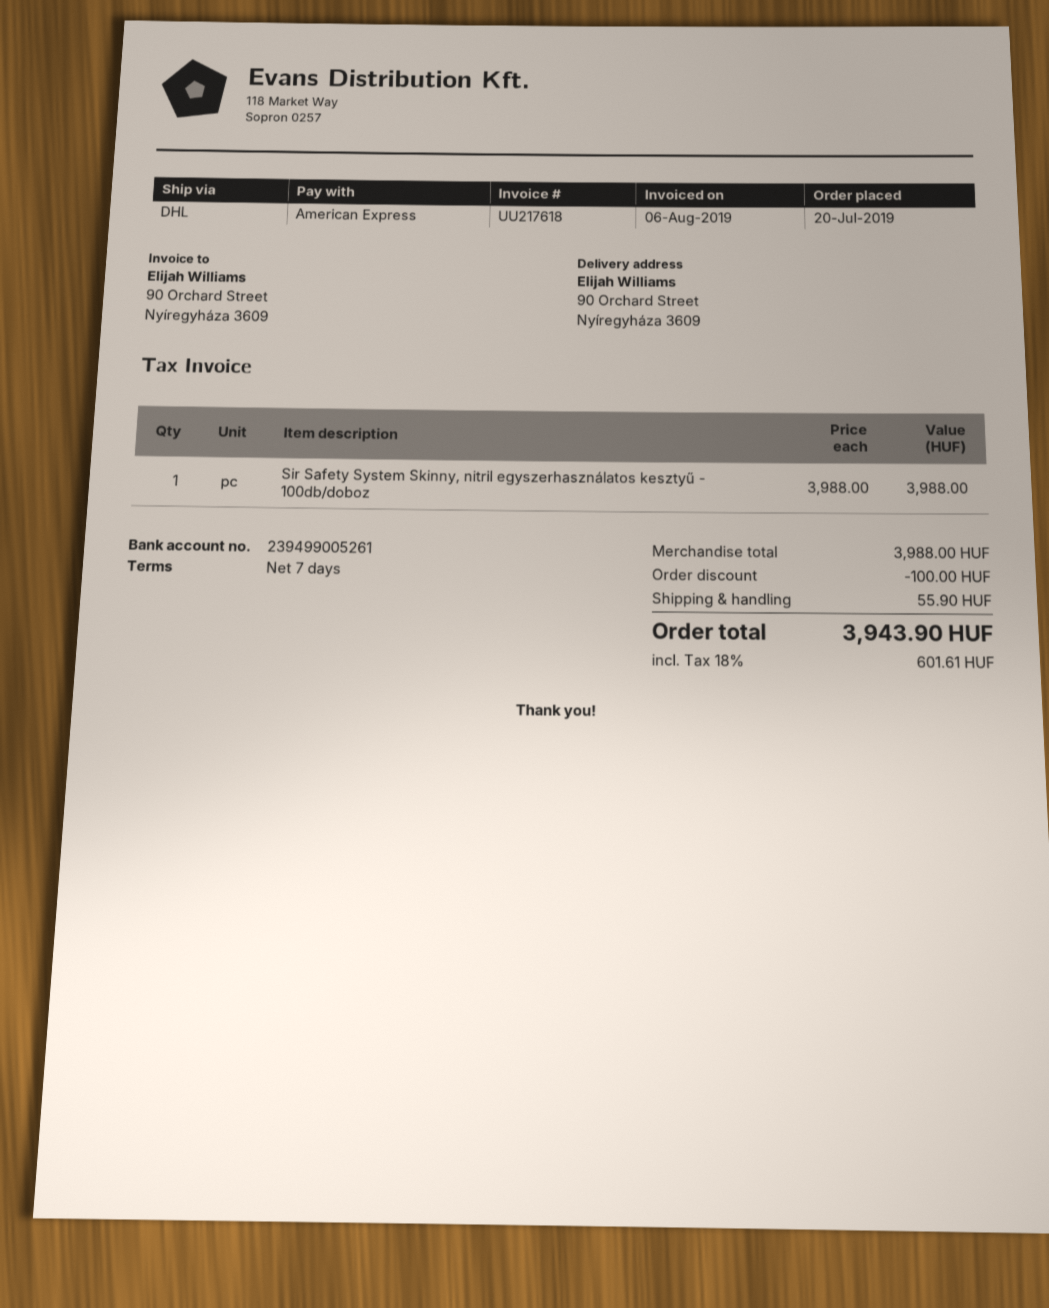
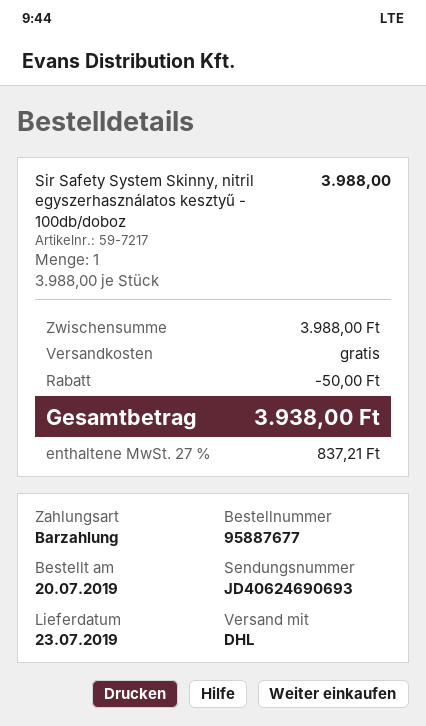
payment method: American Express -> cash
discount: 100.00 -> 50.00
shipping: 55.90 -> 0.00
tax: 18% = 601.61 -> 27% = 837.21
total: 3943.90 -> 3938.00

